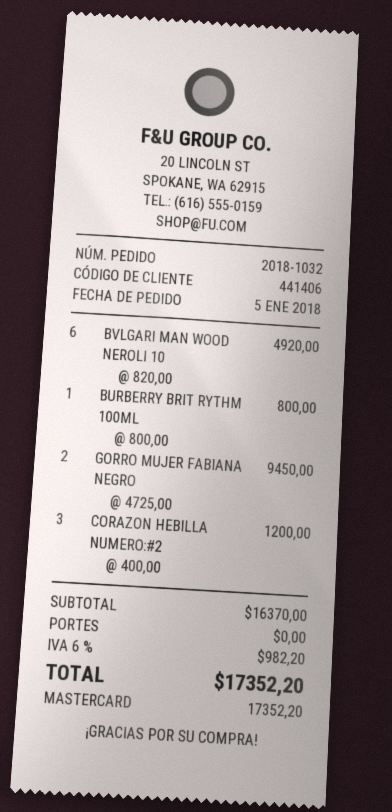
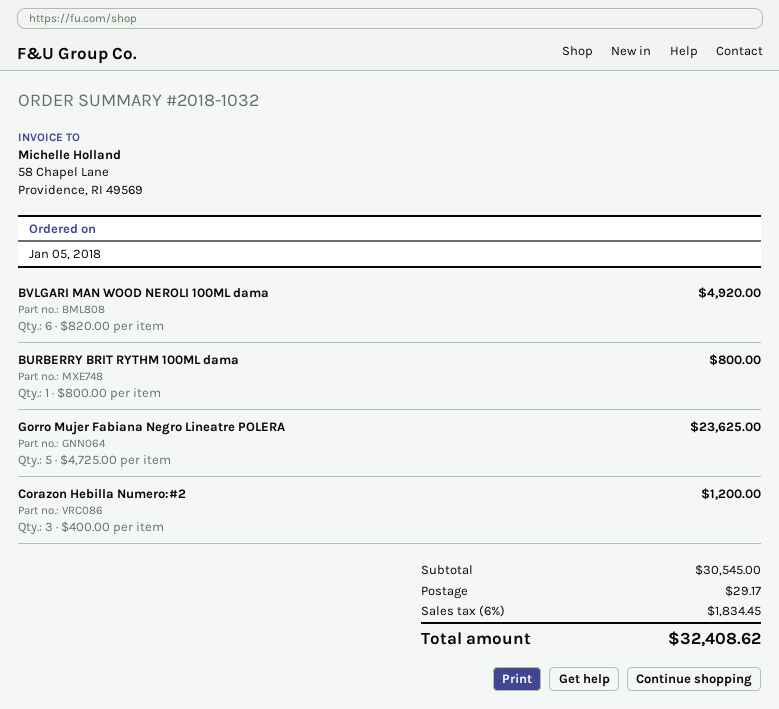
GORRO MUJER FABIANA NEGRO: 2 x 4725.00 = 9450.00 -> 5 x 4725.00 = 23625.00
subtotal: 16370.00 -> 30545.00
shipping: 0.00 -> 29.17
tax: 6% = 982.20 -> 6% = 1834.45
total: 17352.20 -> 32408.62

